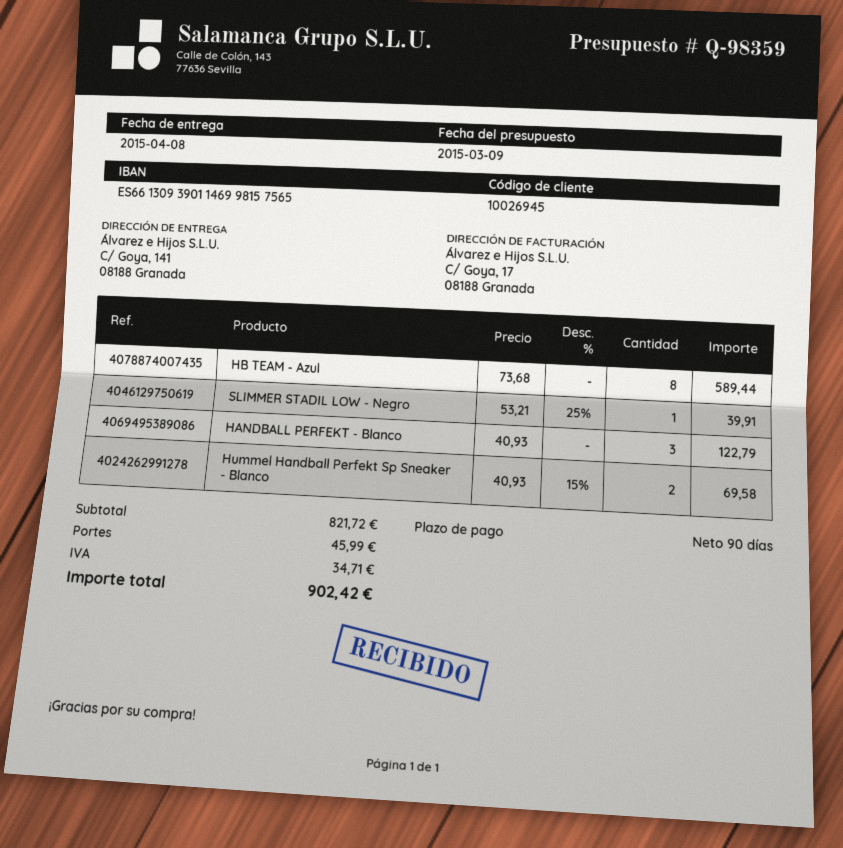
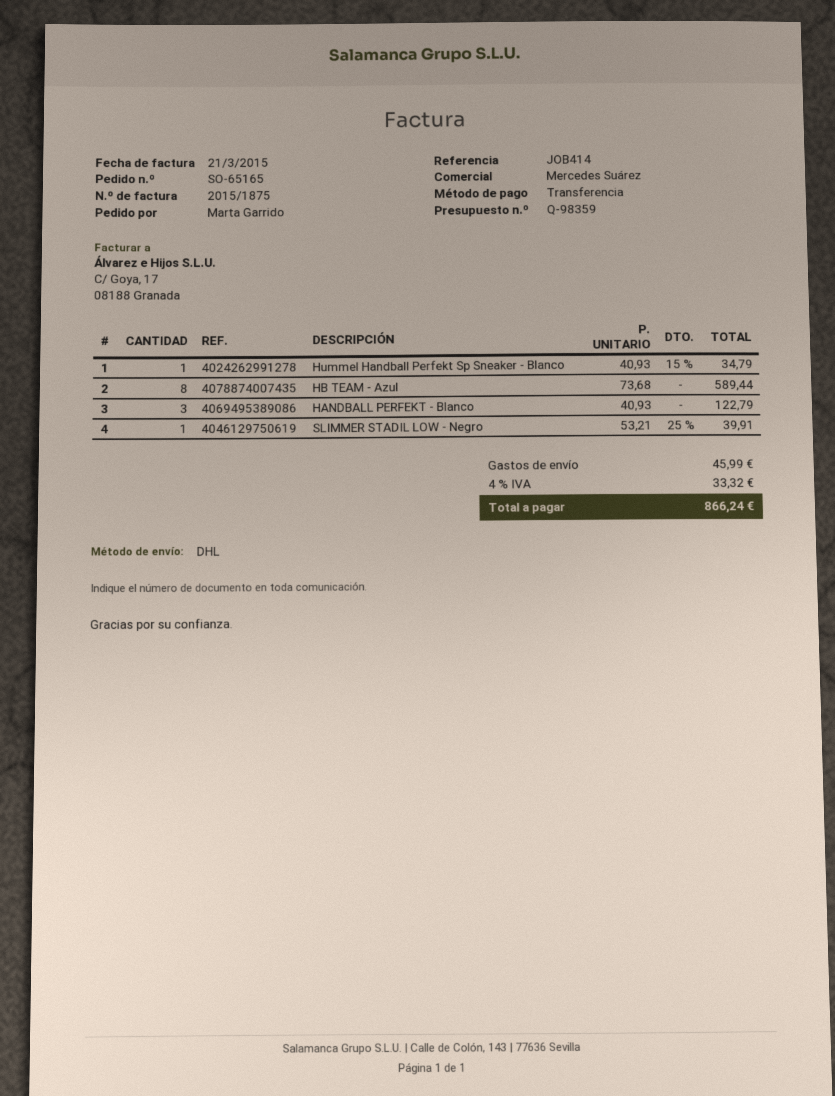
Hummel Handball Perfekt Sp Sneaker - Blanco: 2 x 40.93 - 15% = 69.58 -> 1 x 40.93 - 15% = 34.79
tax: 34.71 -> 33.32
total: 902.42 -> 866.24

